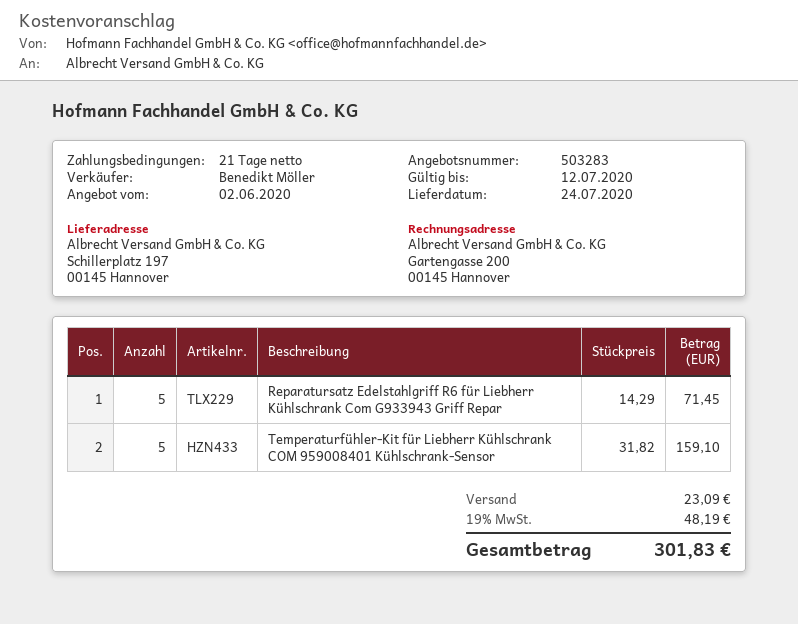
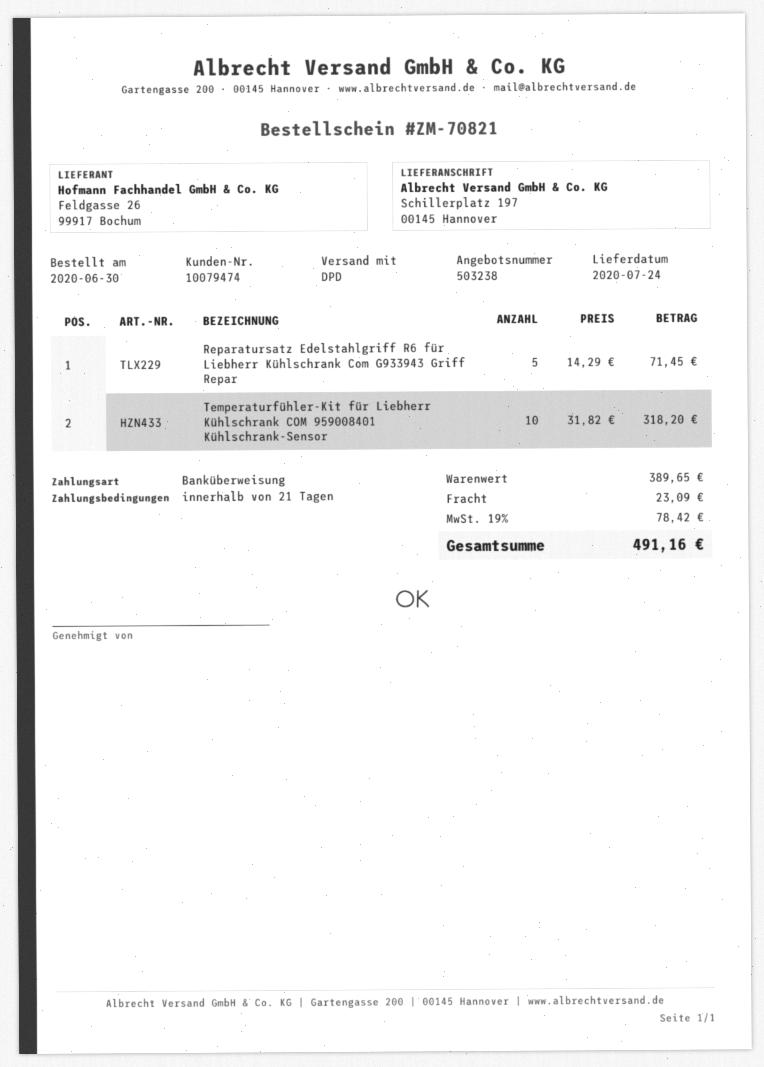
quote number: 503283 -> 503238
Temperaturfühler-Kit für Liebherr Kühlschrank COM 959008401 Kühlschrank-Sensor: 5 x 31.82 = 159.10 -> 10 x 31.82 = 318.20
tax: 19% = 48.19 -> 19% = 78.42
total: 301.83 -> 491.16

